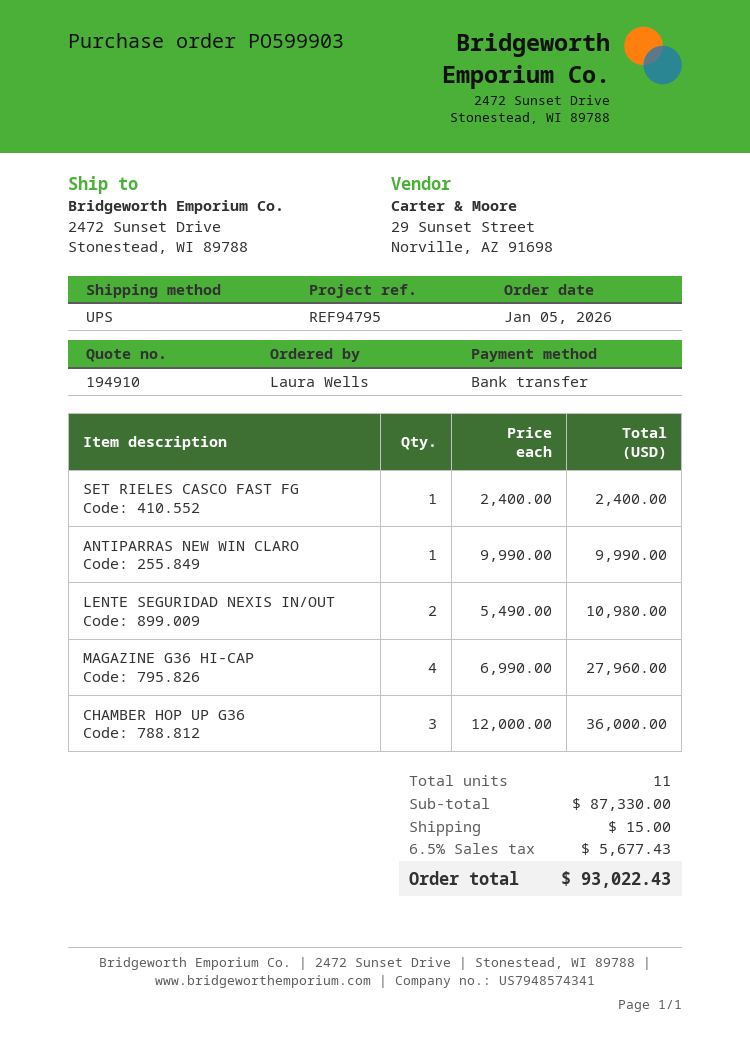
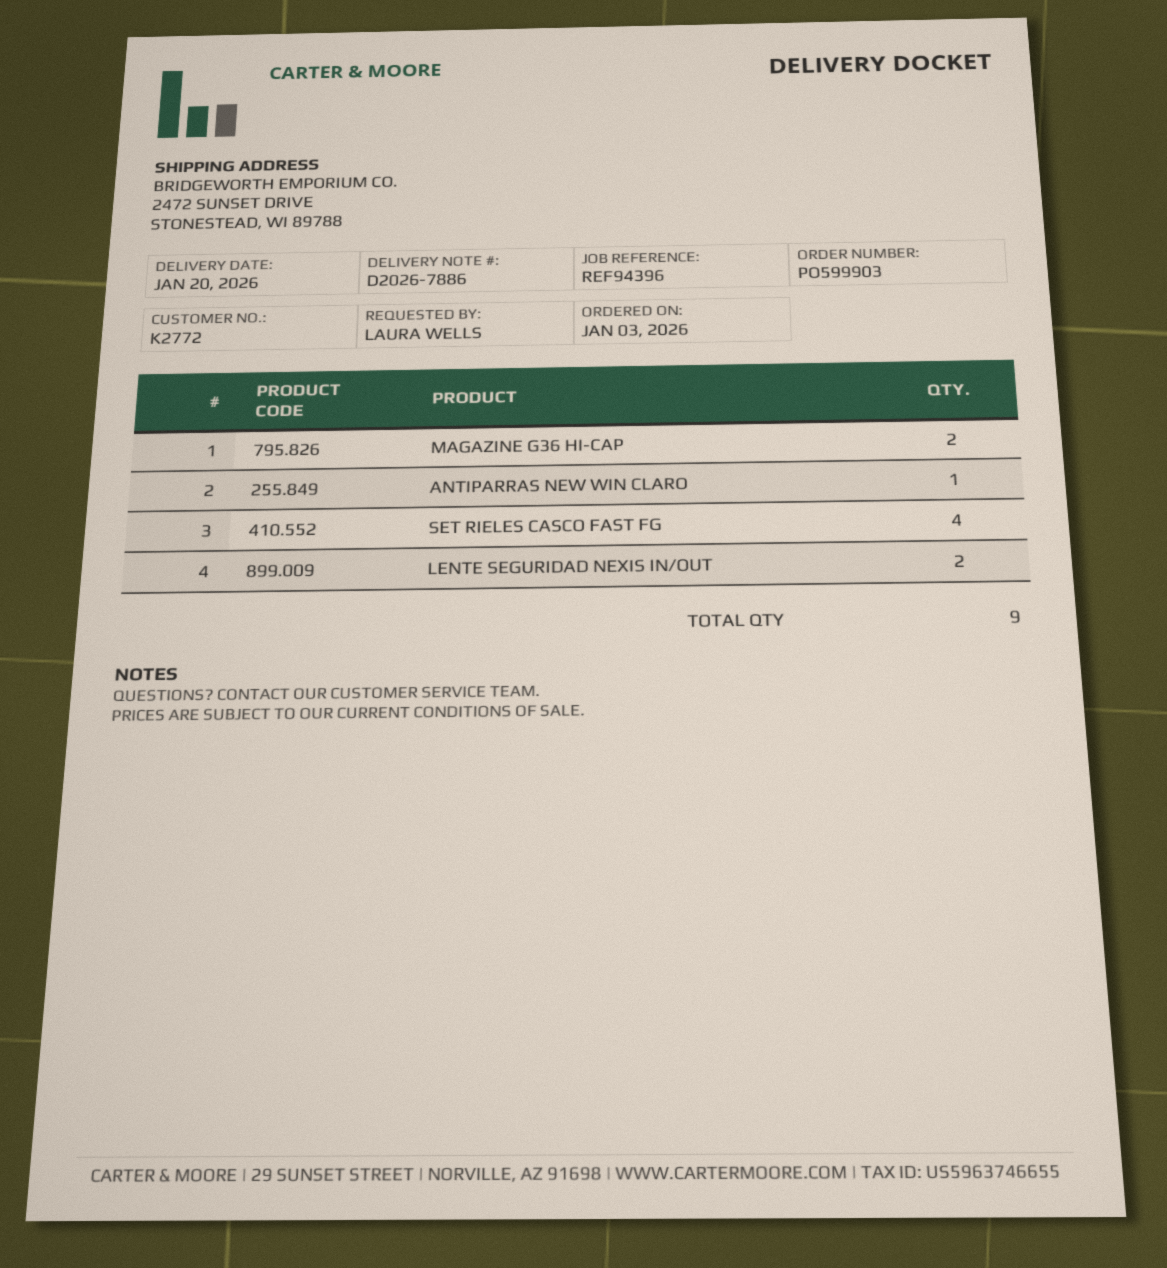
order date: 2026-01-05 -> 2026-01-03
reference: REF94795 -> REF94396
SET RIELES CASCO FAST FG: 1 -> 4
MAGAZINE G36 HI-CAP: 4 -> 2
CHAMBER HOP UP G36: 3 -> none
total quantity: 11 -> 9

